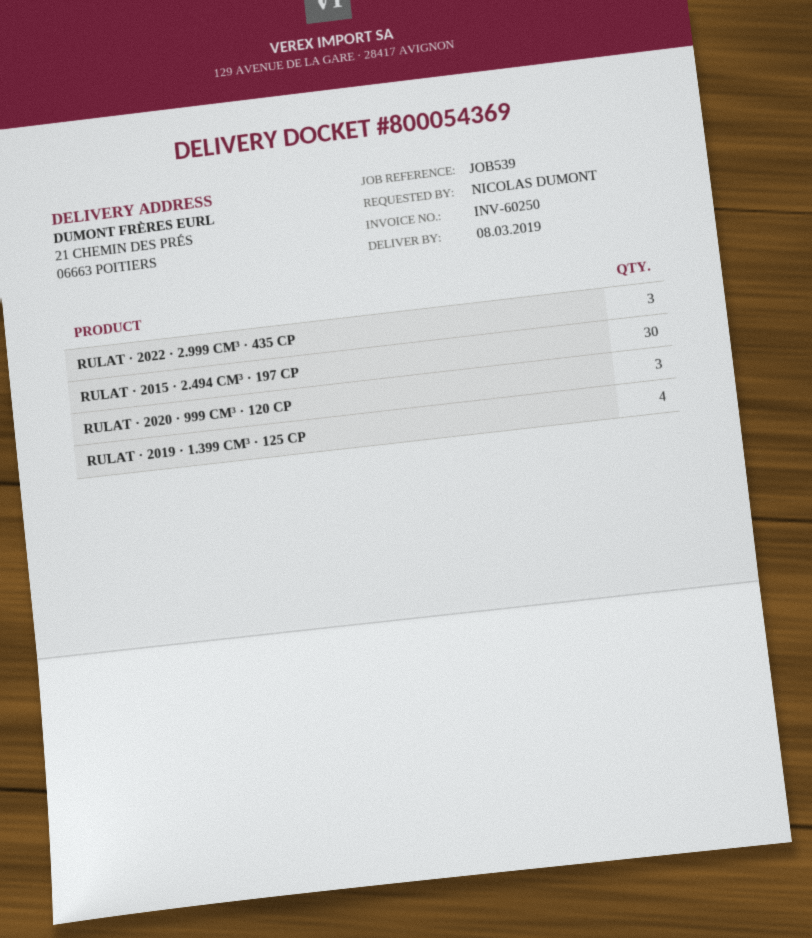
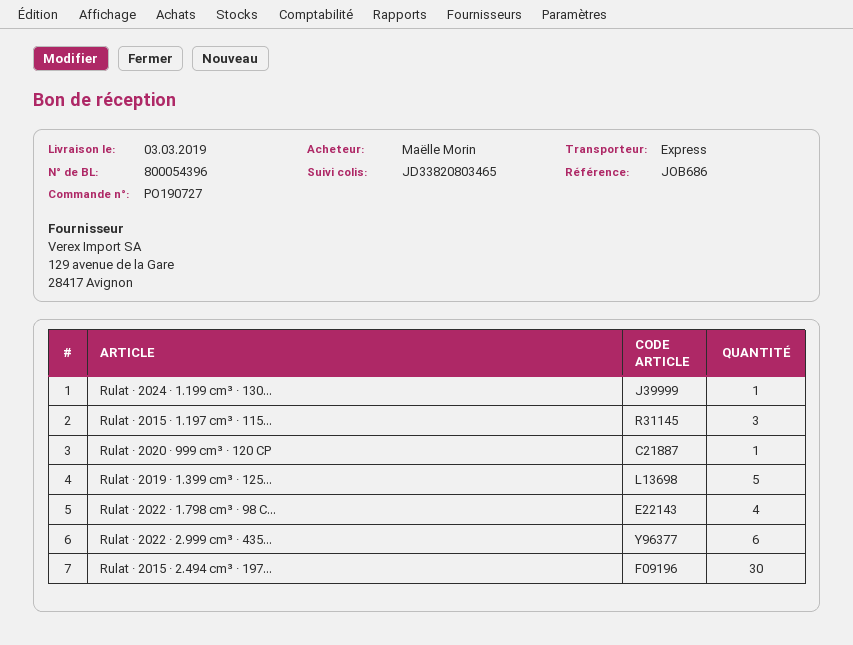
delivery note number: 800054369 -> 800054396
delivery date: 2019-03-08 -> 2019-03-03
reference: JOB539 -> JOB686
ordered by: NICOLAS DUMONT -> Maëlle Morin
RULAT · 2022 · 2.999 CM³ · 435 CP: 3 -> 6
RULAT · 2020 · 999 CM³ · 120 CP: 3 -> 1
RULAT · 2019 · 1.399 CM³ · 125 CP: 4 -> 5
Rulat · 2024 · 1.199 cm³ · 130...: none -> 1
Rulat · 2015 · 1.197 cm³ · 115...: none -> 3
Rulat · 2022 · 1.798 cm³ · 98 C...: none -> 4

